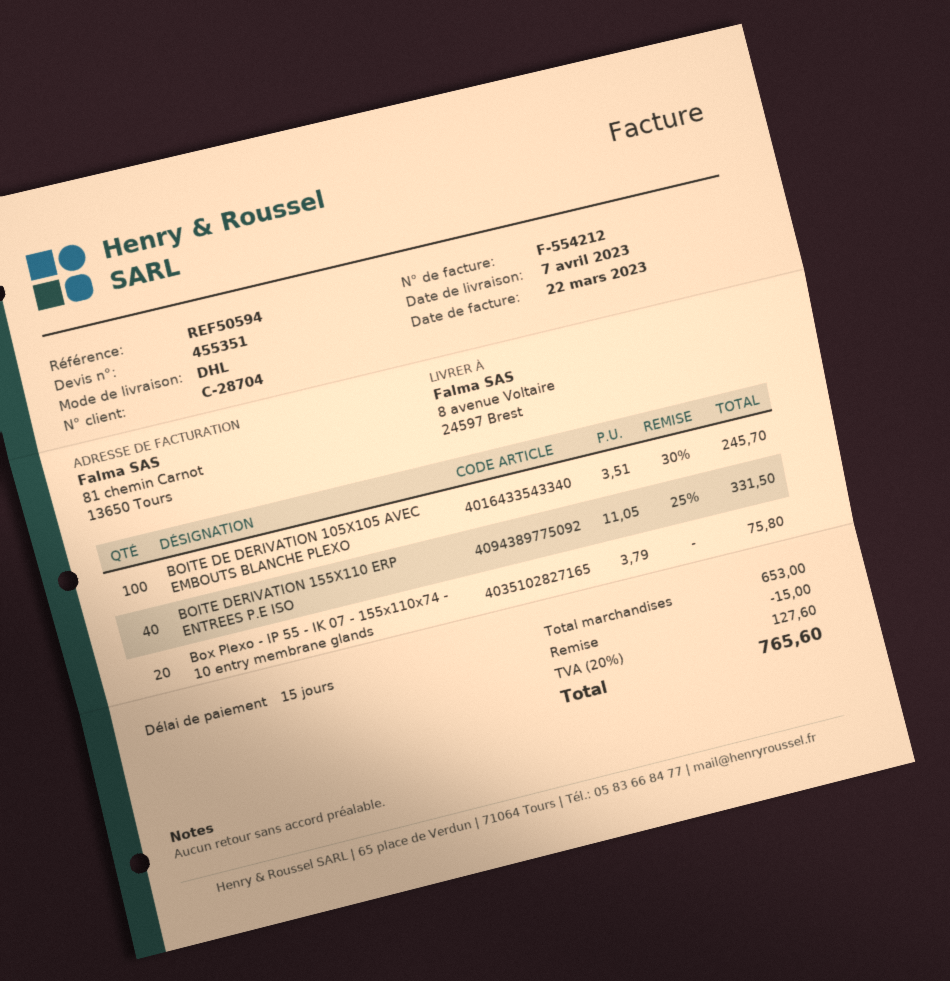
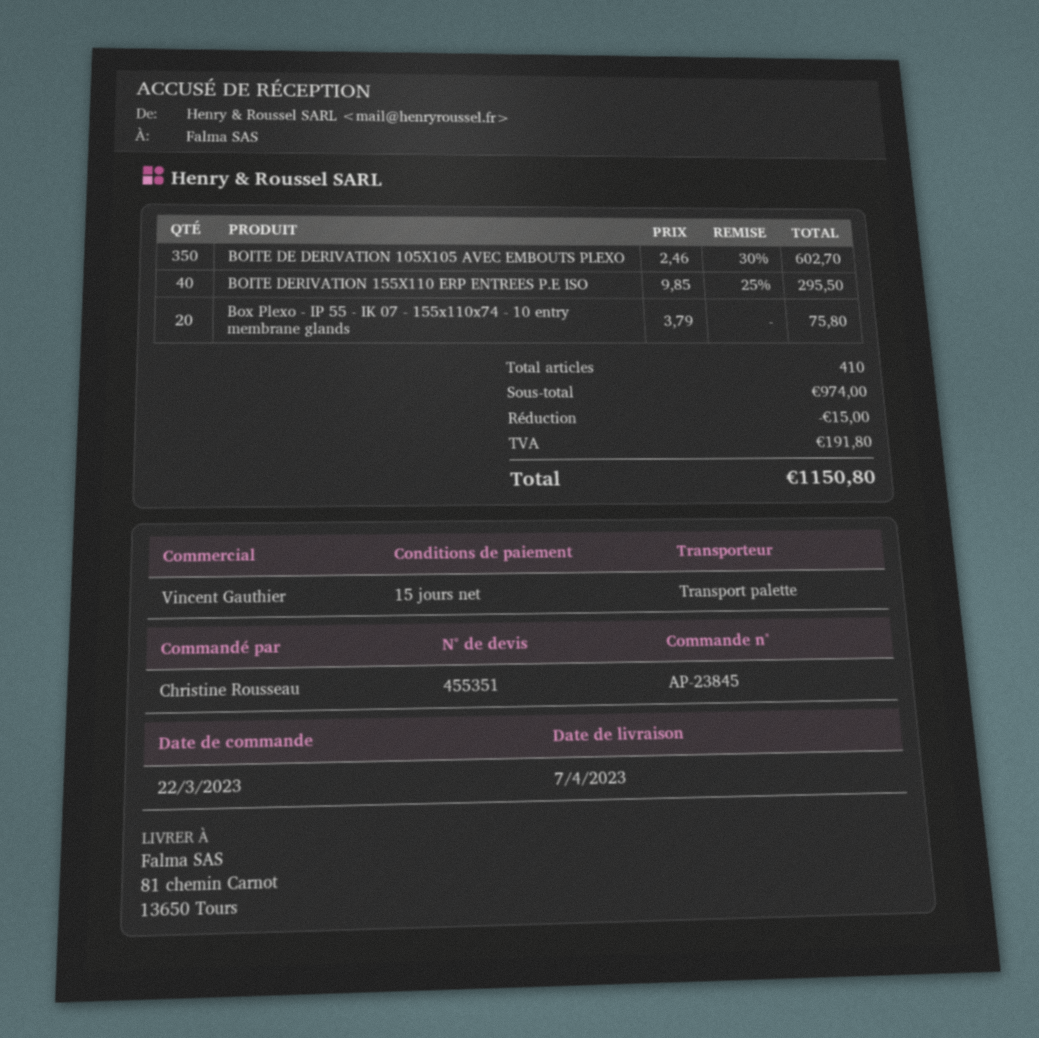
shipping method: DHL -> pallet freight
ship to: 8 avenue Voltaire, 24597 Brest -> 81 chemin Carnot, 13650 Tours
BOITE DE DERIVATION 105X105 AVEC EMBOUTS BLANCHE PLEXO: 100 x 3.51 - 30% = 245.70 -> none
BOITE DERIVATION 155X110 ERP ENTREES P.E ISO: 40 x 11.05 - 25% = 331.50 -> 40 x 9.85 - 25% = 295.50
BOITE DE DERIVATION 105X105 AVEC EMBOUTS PLEXO: none -> 350 x 2.46 - 30% = 602.70
subtotal: 653.00 -> 974.00
tax: 127.60 -> 191.80
total: 765.60 -> 1150.80

